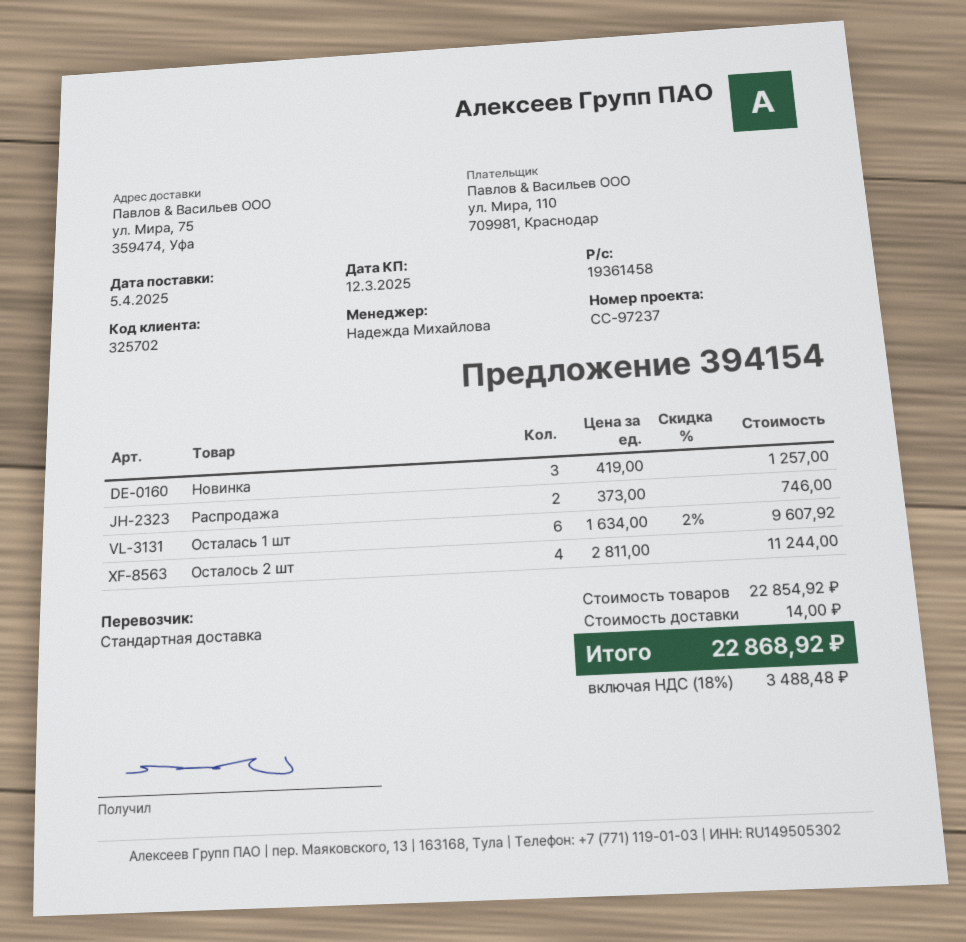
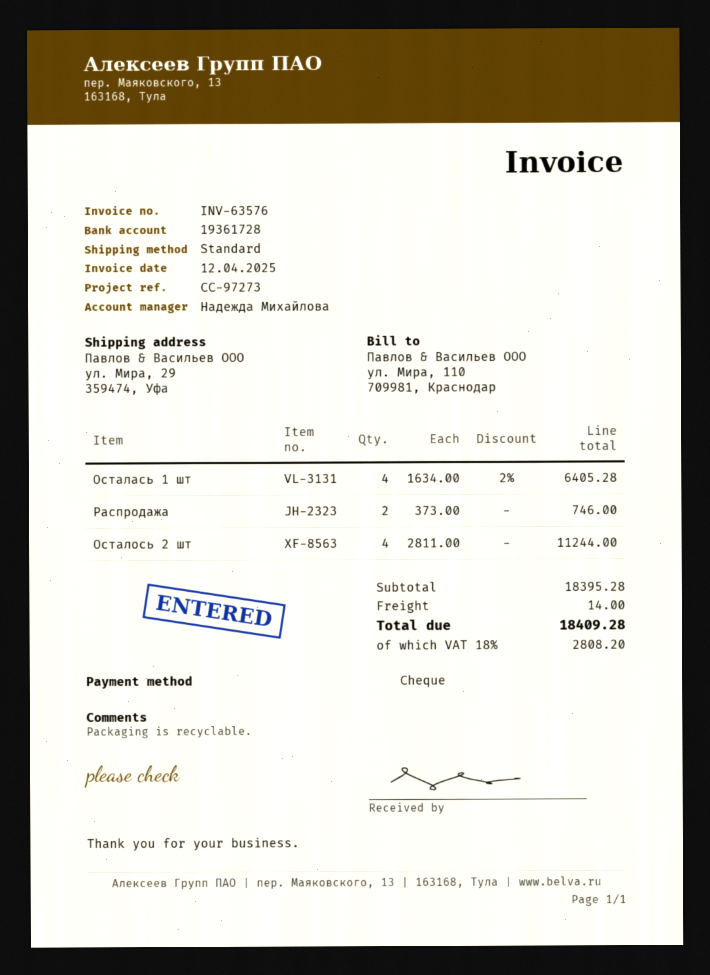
reference: CC-97237 -> CC-97273
bank account: 19361458 -> 19361728
ship to: ул. Мира, 75, 359474, Уфа -> ул. Мира, 29, 359474, Уфа
Новинка: 3 x 419.00 = 1257.00 -> none
Осталась 1 шт: 6 x 1634.00 - 2% = 9607.92 -> 4 x 1634.00 - 2% = 6405.28
subtotal: 22854.92 -> 18395.28
tax: 18% = 3488.48 -> 18% = 2808.20
total: 22868.92 -> 18409.28

